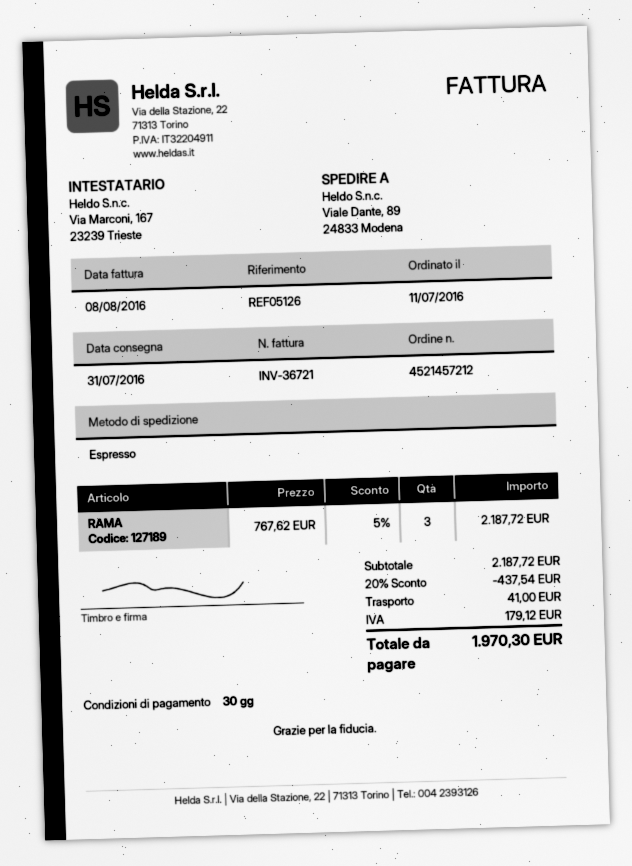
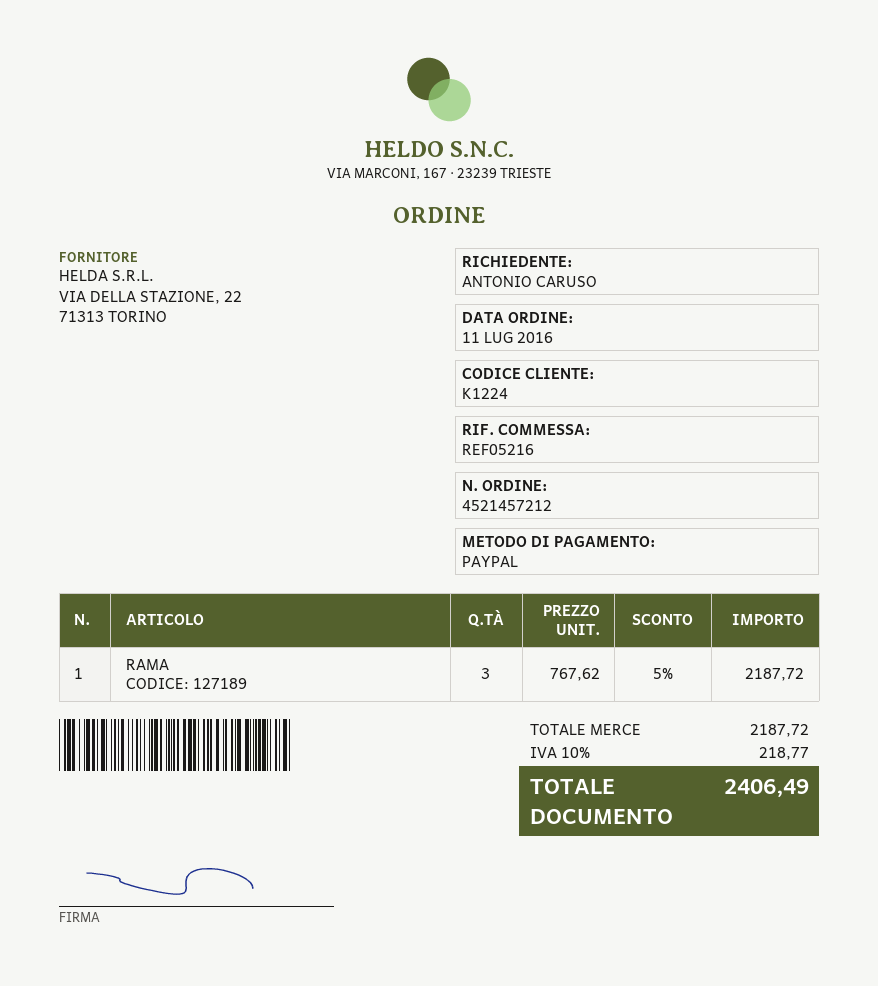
reference: REF05126 -> REF05216
discount: 20% = 437.54 -> none
shipping: 41.00 -> none
tax: 179.12 -> 218.77
total: 1970.30 -> 2406.49

